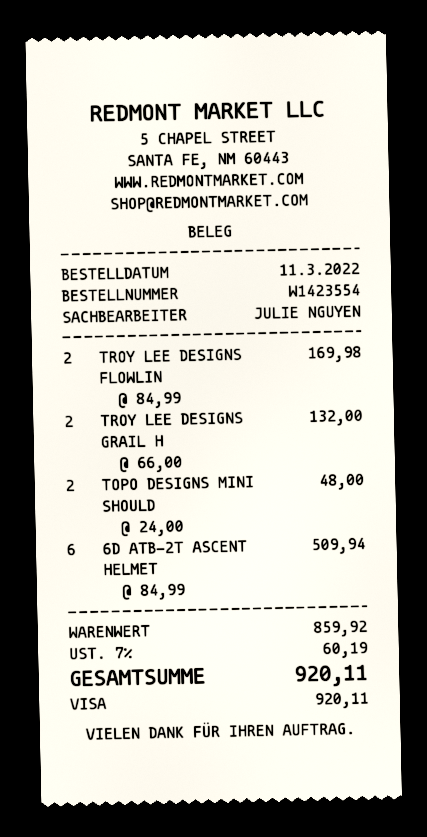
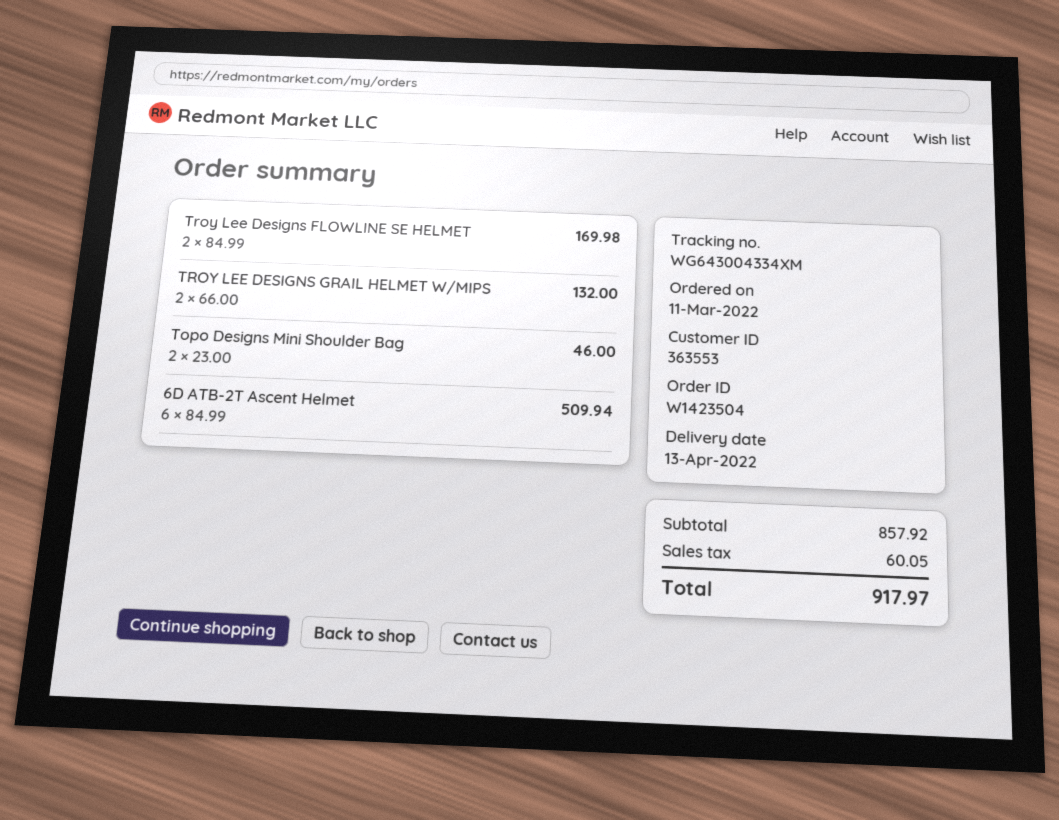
order number: W1423554 -> W1423504
TOPO DESIGNS MINI SHOULD: 2 x 24.00 = 48.00 -> 2 x 23.00 = 46.00
subtotal: 859.92 -> 857.92
tax: 60.19 -> 60.05
total: 920.11 -> 917.97

